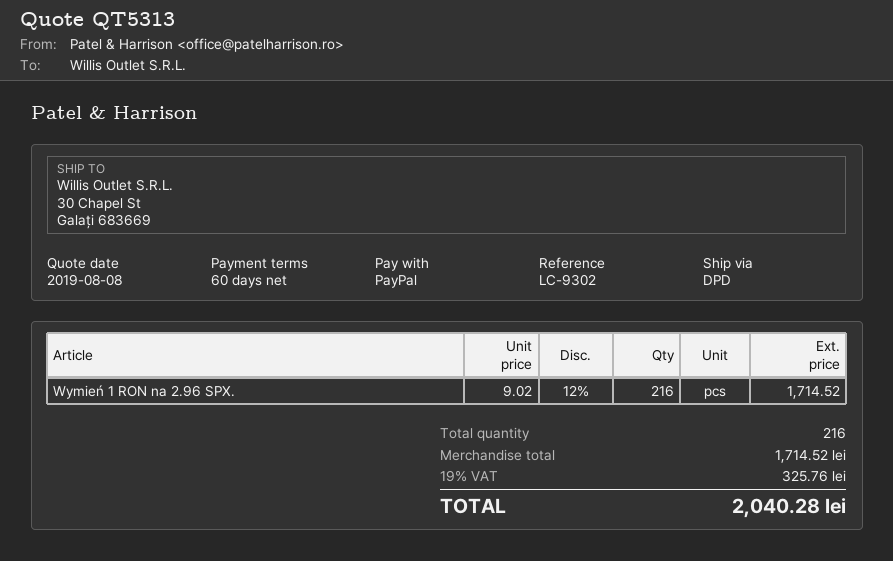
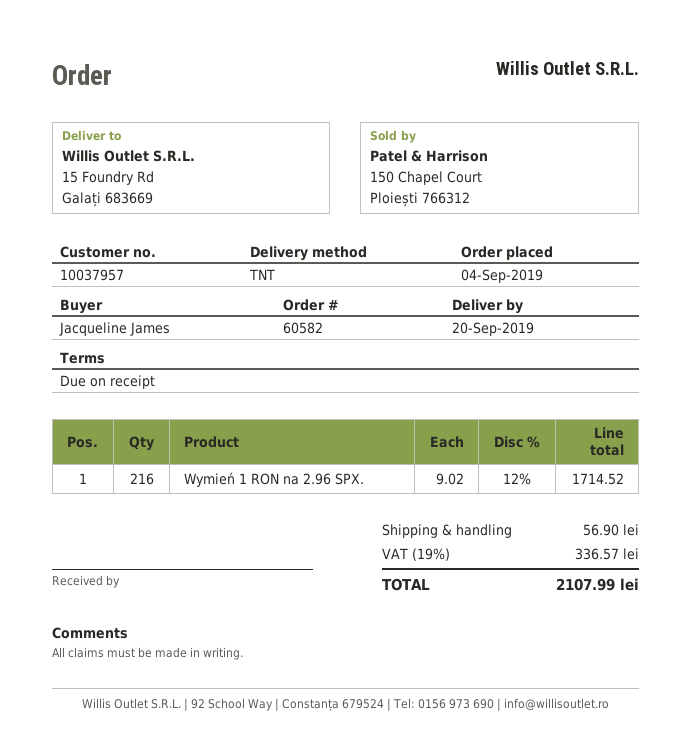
payment terms: 60 days -> on receipt
shipping method: DPD -> TNT
ship to: 30 Chapel St, Galați 683669 -> 15 Foundry Rd, Galați 683669
shipping: none -> 56.90
tax: 19% = 325.76 -> 19% = 336.57
total: 2040.28 -> 2107.99

